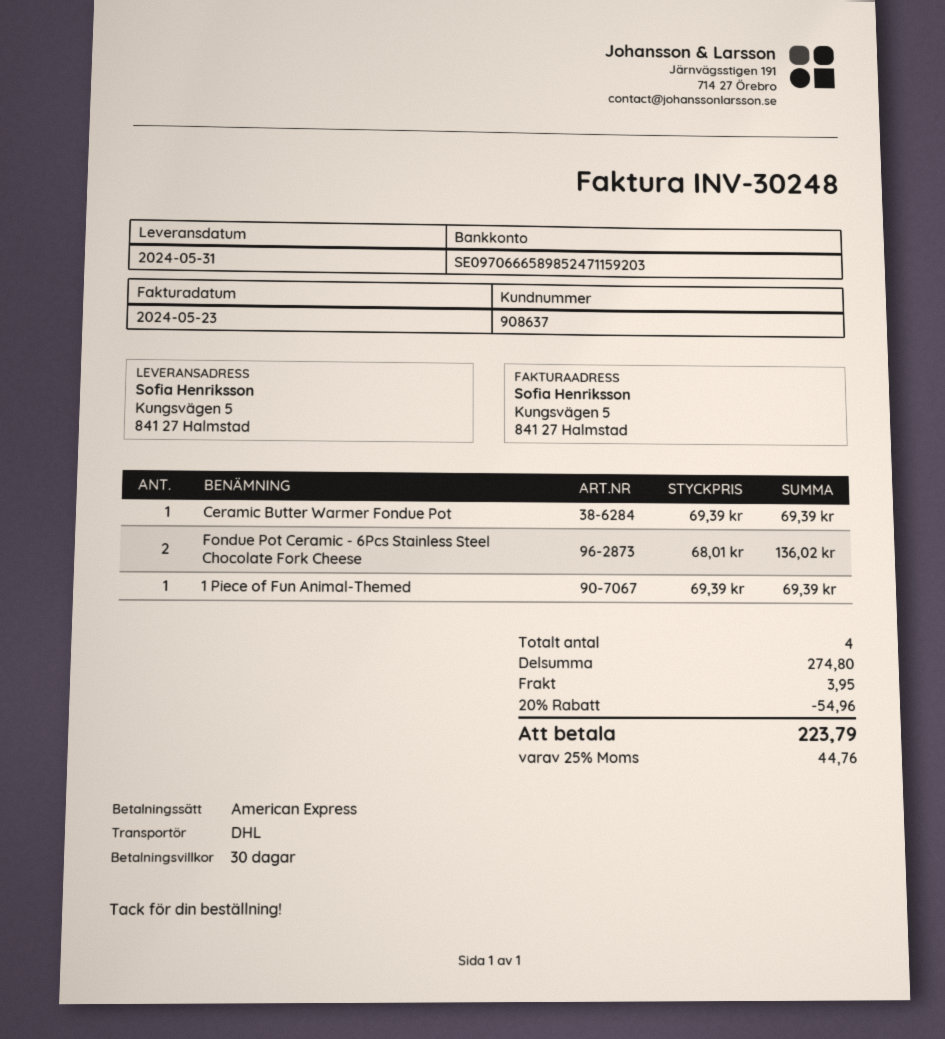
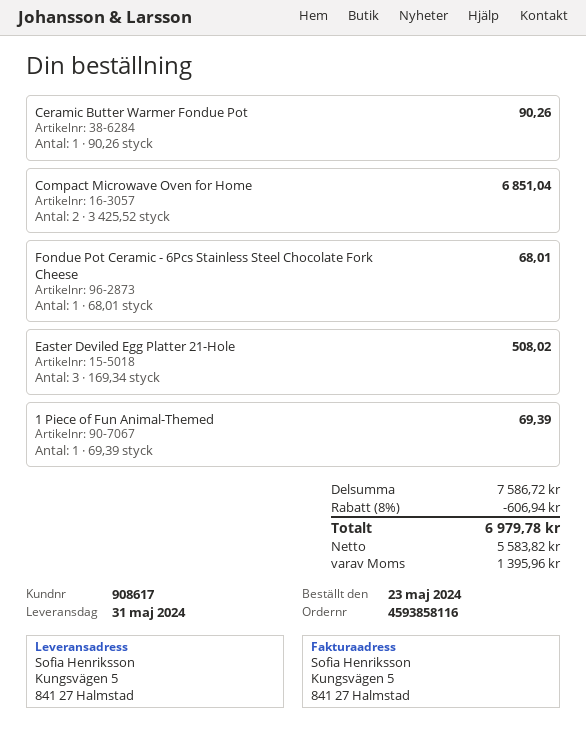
customer number: 908637 -> 908617
Ceramic Butter Warmer Fondue Pot: 1 x 69.39 = 69.39 -> 1 x 90.26 = 90.26
Fondue Pot Ceramic - 6Pcs Stainless Steel Chocolate Fork Cheese: 2 x 68.01 = 136.02 -> 1 x 68.01 = 68.01
Compact Microwave Oven for Home: none -> 2 x 3425.52 = 6851.04
Easter Deviled Egg Platter 21-Hole: none -> 3 x 169.34 = 508.02
subtotal: 274.80 -> 7586.72
discount: 20% = 54.96 -> 8% = 606.94
shipping: 3.95 -> none
tax: 44.76 -> 1395.96
total: 223.79 -> 6979.78

